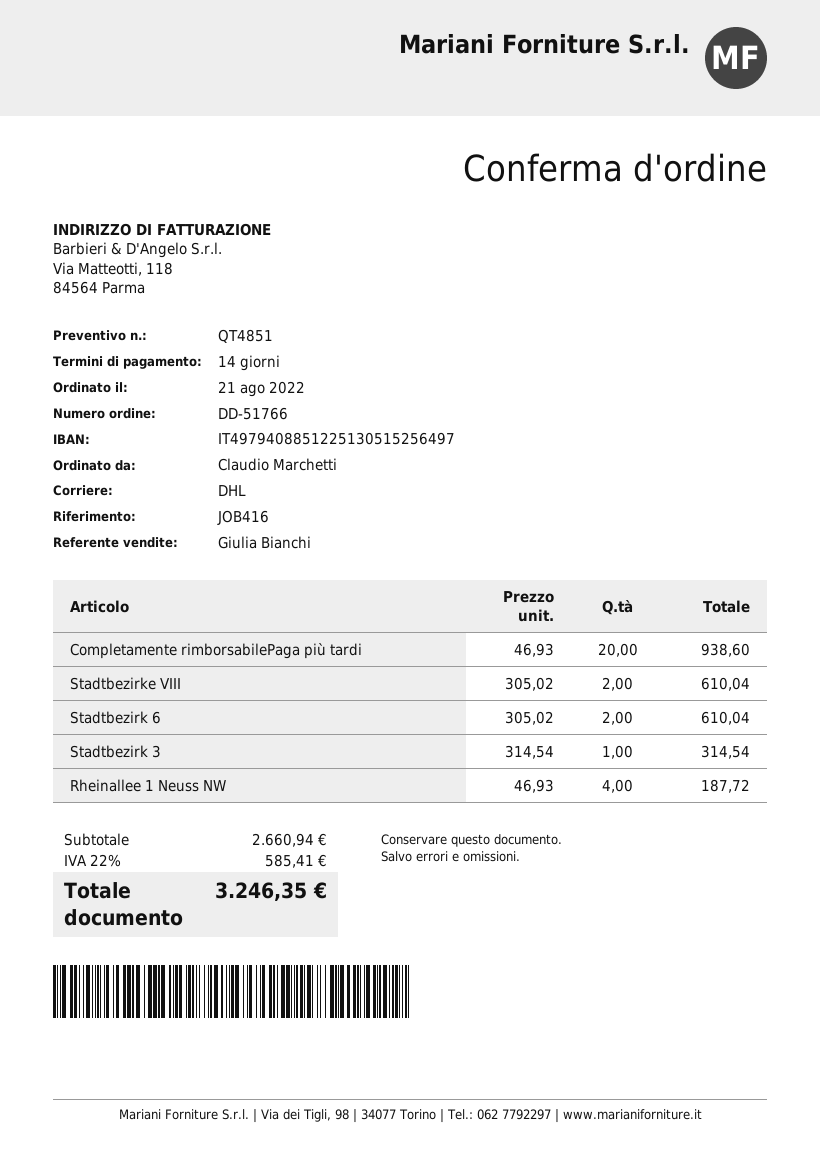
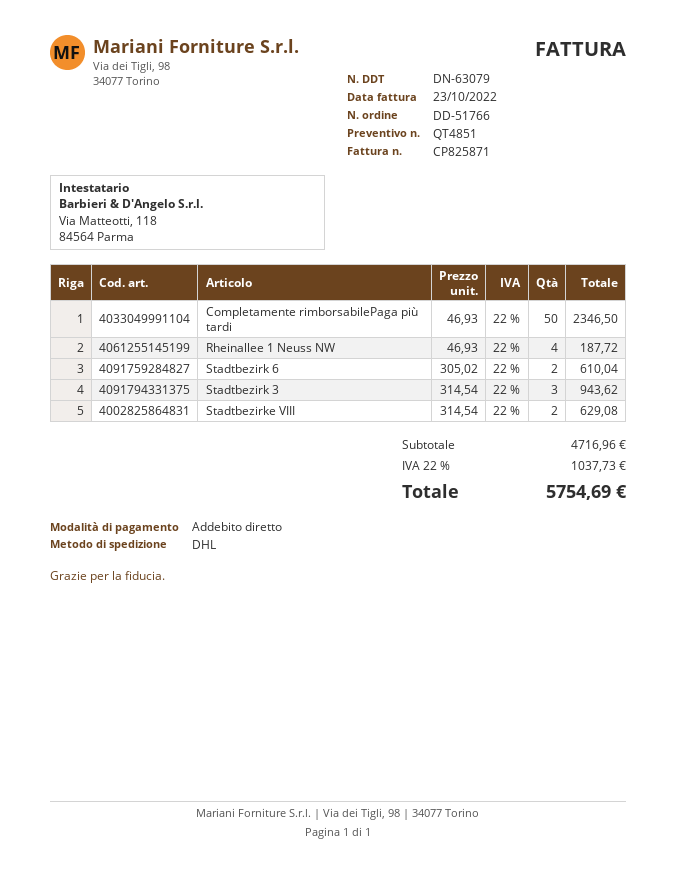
Completamente rimborsabilePaga più tardi: 20 x 46.93 = 938.60 -> 50 x 46.93 = 2346.50
Stadtbezirke VIII: 2 x 305.02 = 610.04 -> 2 x 314.54 = 629.08
Stadtbezirk 3: 1 x 314.54 = 314.54 -> 3 x 314.54 = 943.62
subtotal: 2660.94 -> 4716.96
tax: 22% = 585.41 -> 22% = 1037.73
total: 3246.35 -> 5754.69

